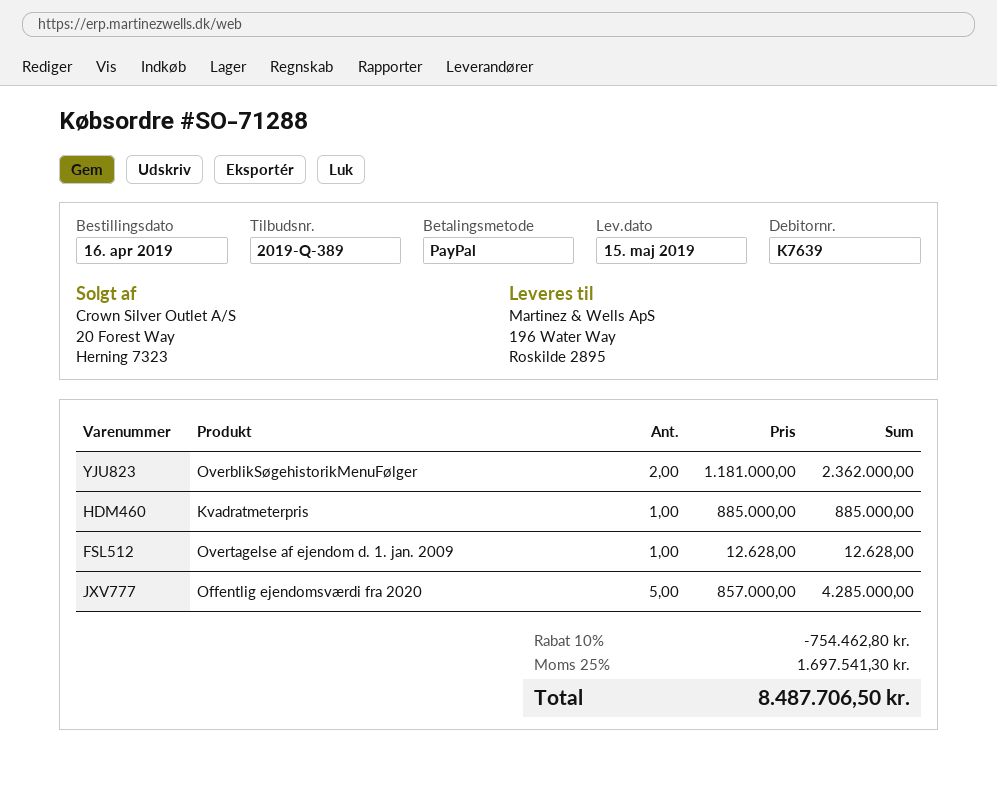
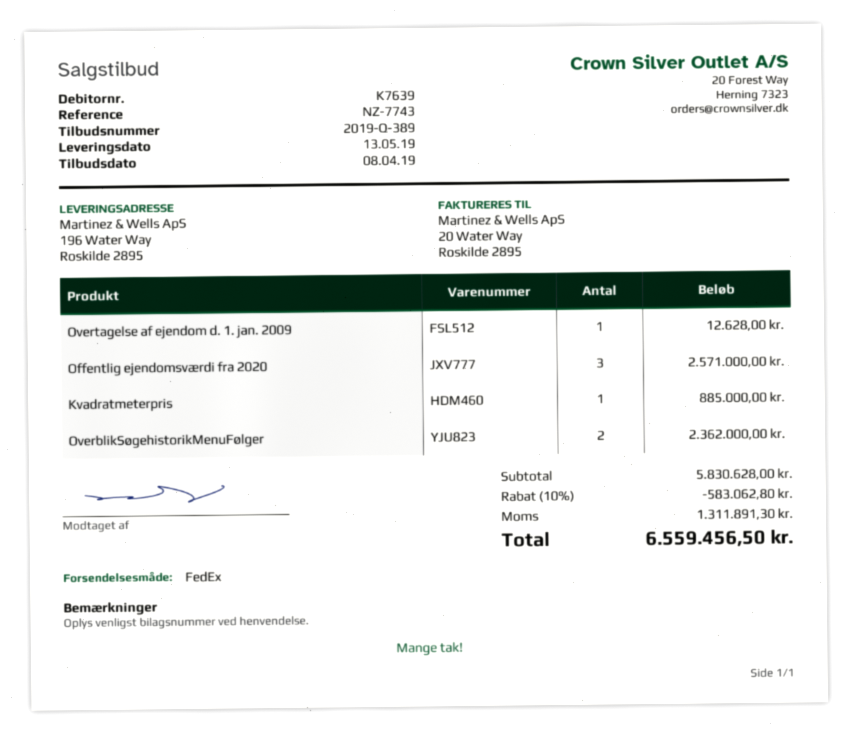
delivery date: 2019-05-15 -> 2019-05-13
Offentlig ejendomsværdi fra 2020: 5 for 4285000.00 -> 3 for 2571000.00
discount: 10% = 754462.80 -> 10% = 583062.80
tax: 1697541.30 -> 1311891.30
total: 8487706.50 -> 6559456.50

